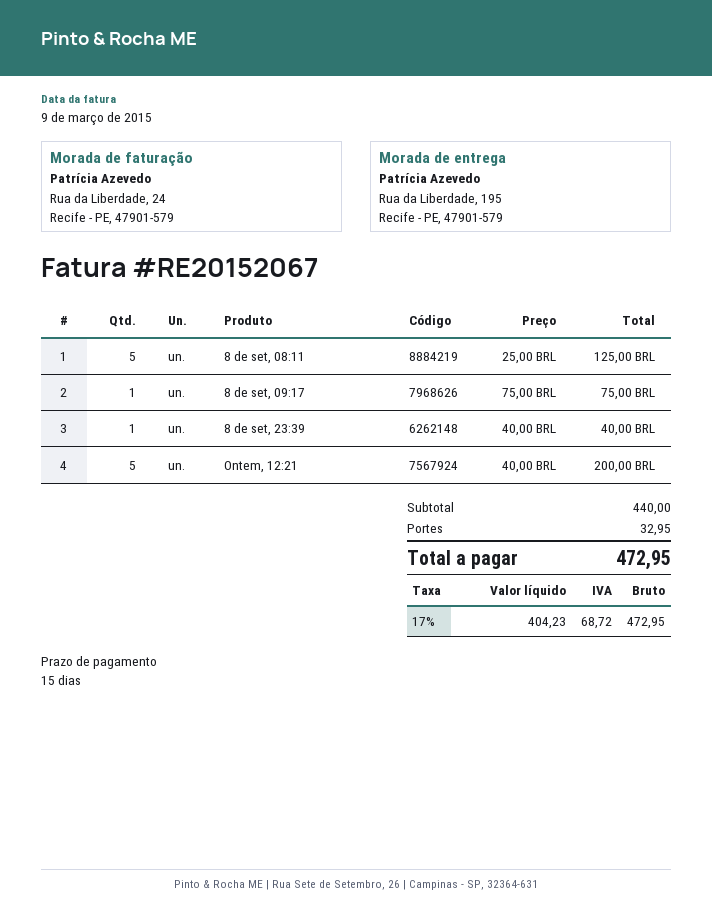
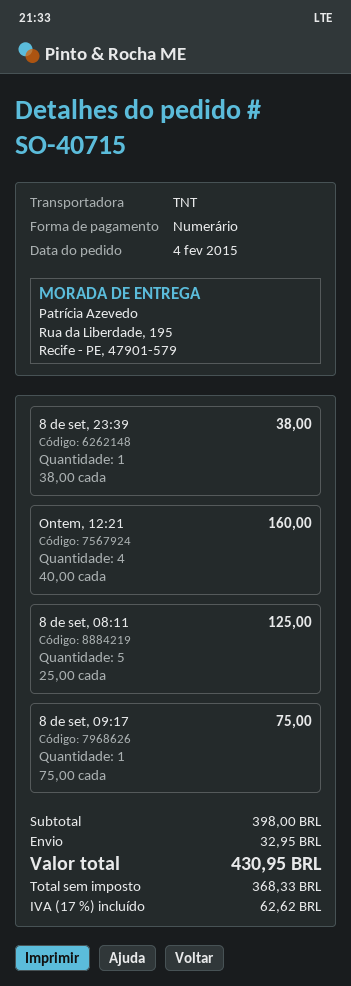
8 de set, 23:39: 1 x 40.00 = 40.00 -> 1 x 38.00 = 38.00
Ontem, 12:21: 5 x 40.00 = 200.00 -> 4 x 40.00 = 160.00
subtotal: 440.00 -> 398.00
net: 404.23 -> 368.33
tax: 17% = 68.72 -> 17% = 62.62
total: 472.95 -> 430.95

